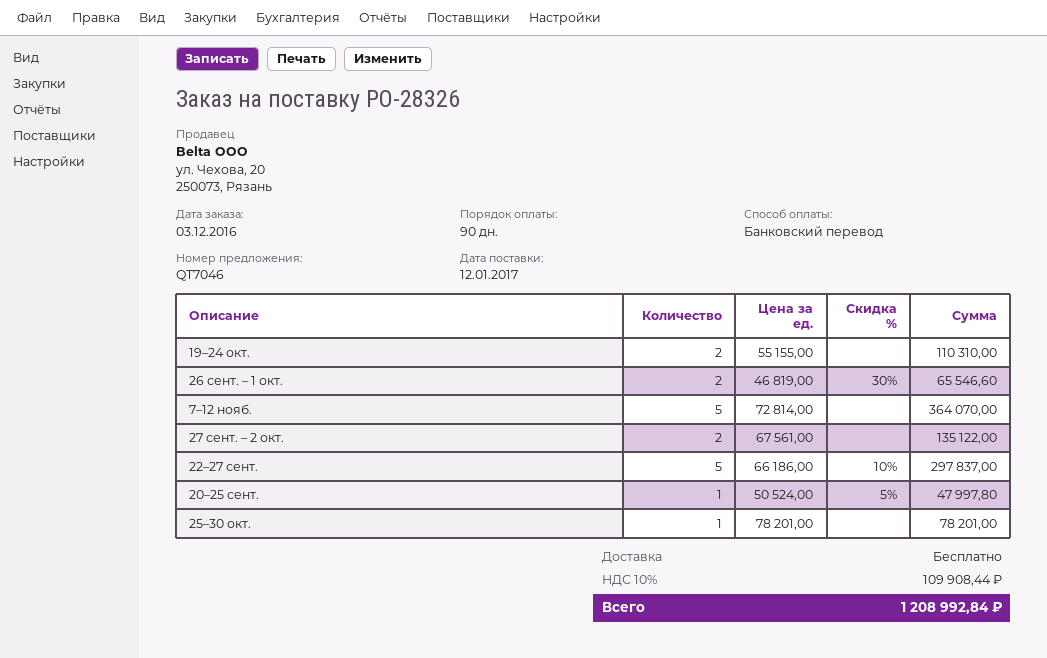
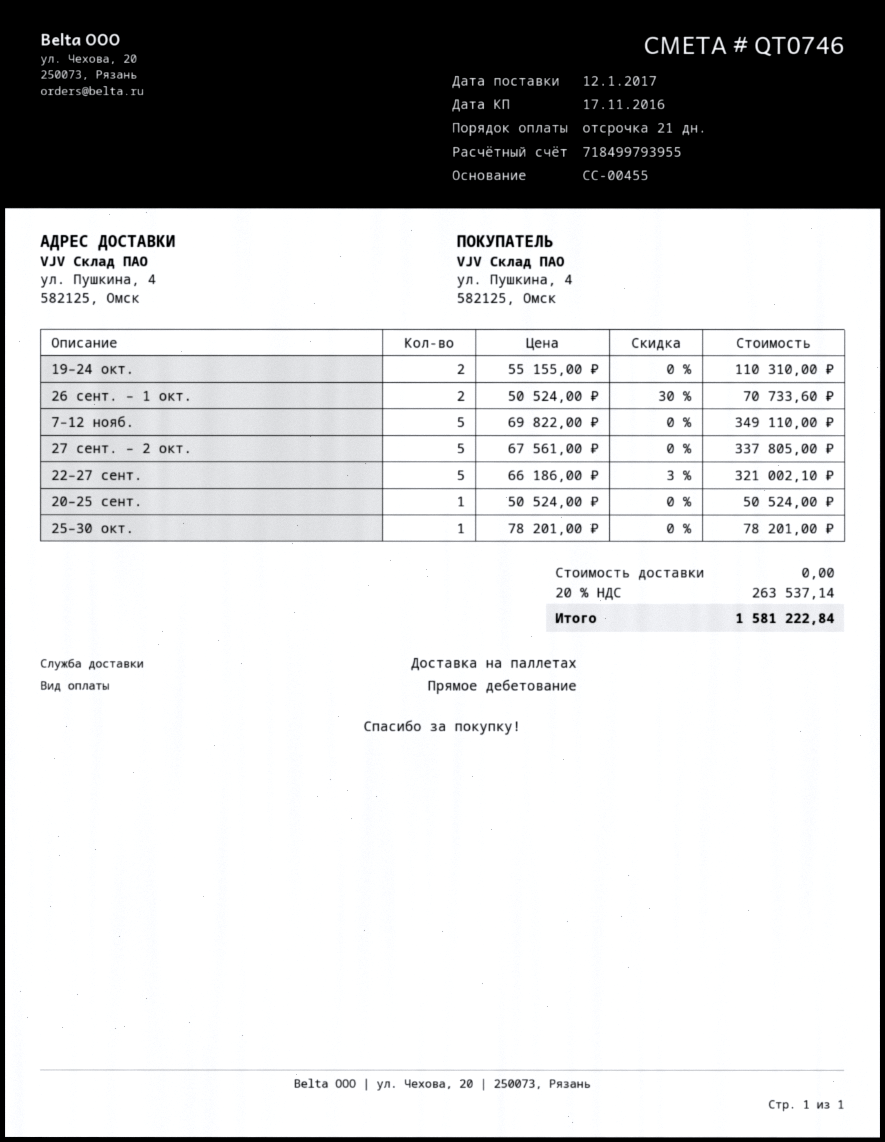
quote number: QT7046 -> QT0746
payment terms: 90 days -> 21 days
payment method: bank transfer -> direct debit
26 сент. – 1 окт.: 2 x 46819.00 - 30% = 65546.60 -> 2 x 50524.00 - 30% = 70733.60
7–12 нояб.: 5 x 72814.00 = 364070.00 -> 5 x 69822.00 = 349110.00
27 сент. – 2 окт.: 2 x 67561.00 = 135122.00 -> 5 x 67561.00 = 337805.00
22–27 сент.: 5 x 66186.00 - 10% = 297837.00 -> 5 x 66186.00 - 3% = 321002.10
20–25 сент.: 1 x 50524.00 - 5% = 47997.80 -> 1 x 50524.00 = 50524.00
tax: 10% = 109908.44 -> 20% = 263537.14
total: 1208992.84 -> 1581222.84

